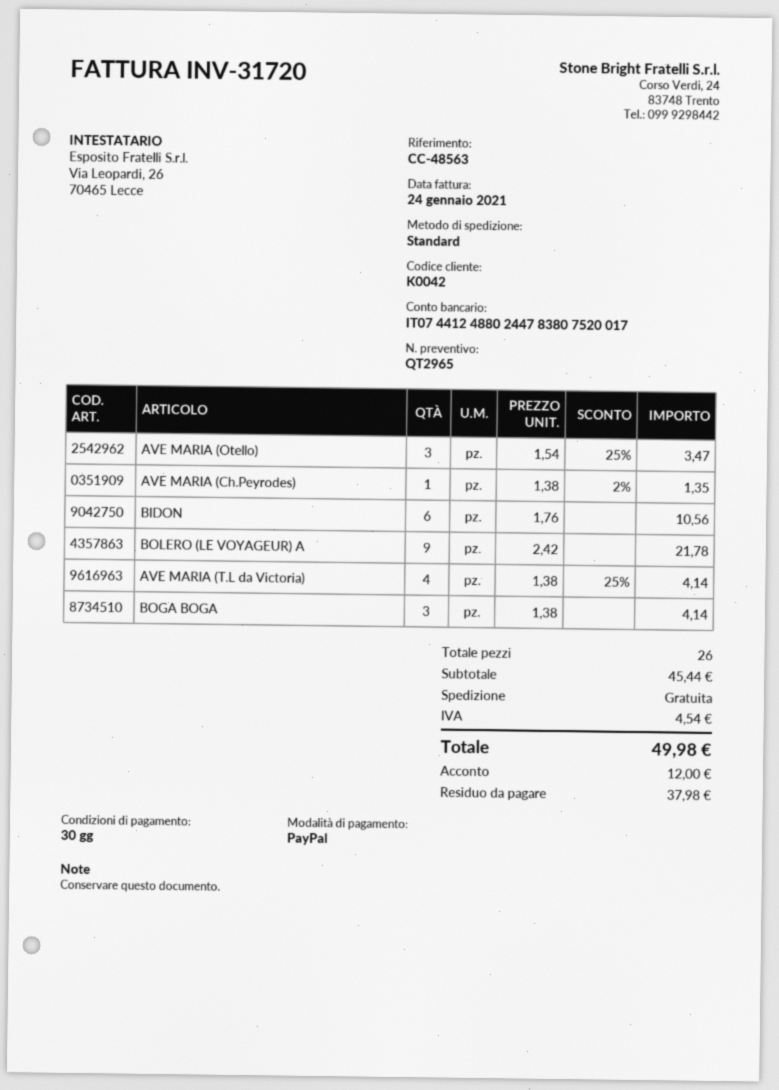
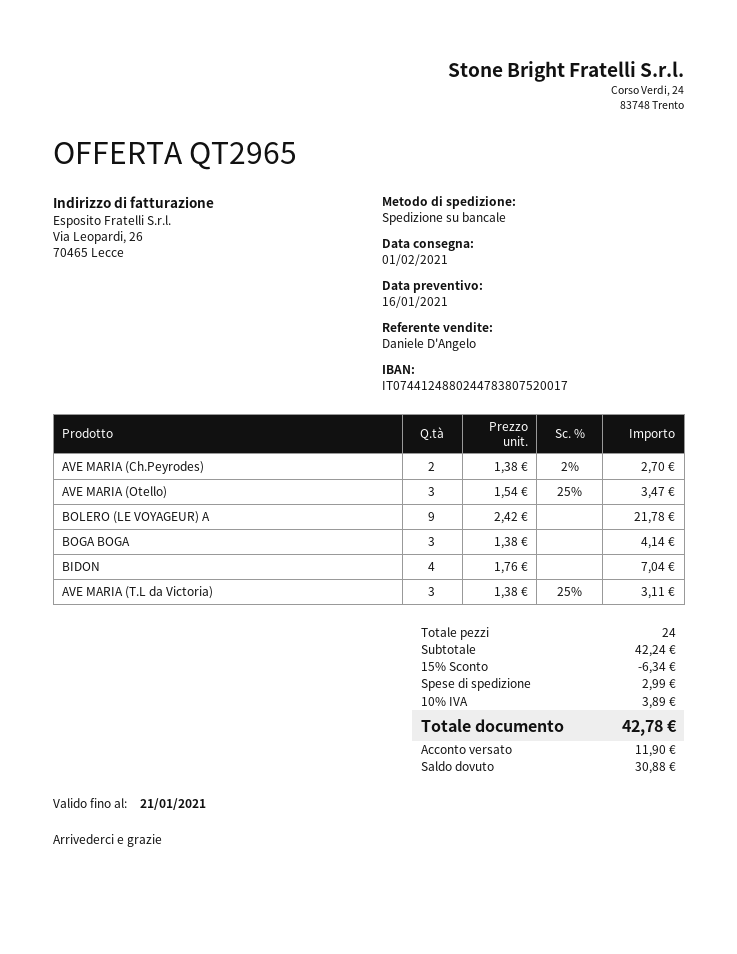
shipping method: standard -> pallet freight
AVE MARIA (Ch.Peyrodes): 1 x 1.38 - 2% = 1.35 -> 2 x 1.38 - 2% = 2.70
BIDON: 6 x 1.76 = 10.56 -> 4 x 1.76 = 7.04
AVE MARIA (T.L da Victoria): 4 x 1.38 - 25% = 4.14 -> 3 x 1.38 - 25% = 3.11
total quantity: 26 -> 24
subtotal: 45.44 -> 42.24
discount: none -> 15% = 6.34
shipping: 0.00 -> 2.99
tax: 4.54 -> 3.89
total: 49.98 -> 42.78
deposit: 12.00 -> 11.90
balance: 37.98 -> 30.88

